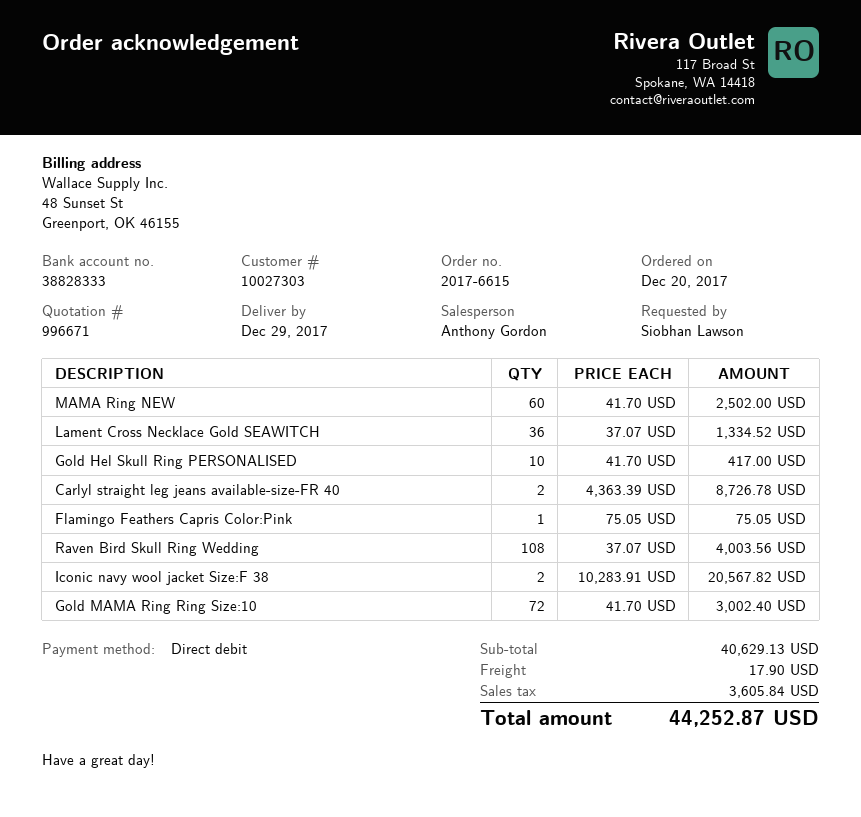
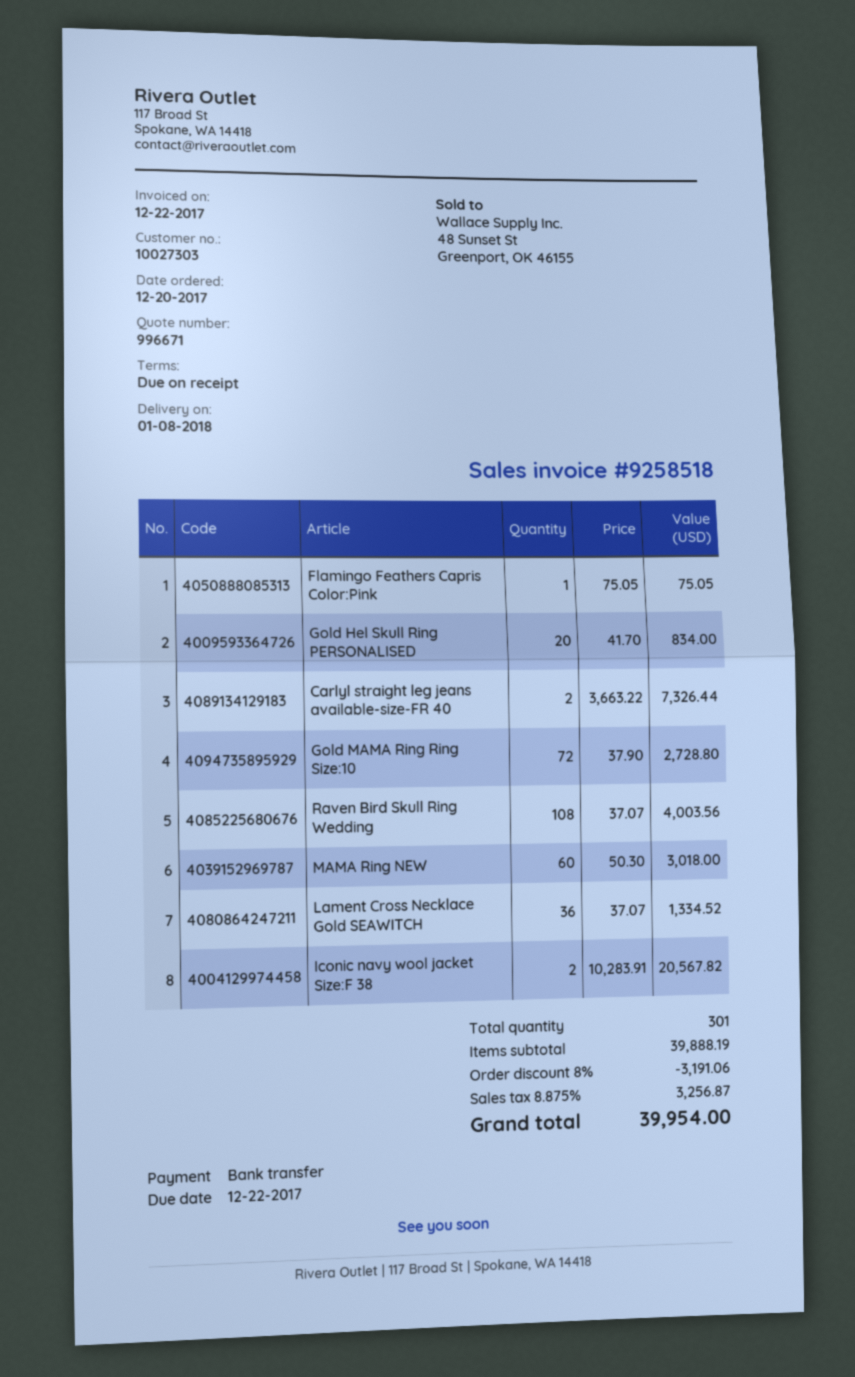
delivery date: 2017-12-29 -> 2018-01-08
payment method: direct debit -> bank transfer
MAMA Ring NEW: 60 x 41.70 = 2502.00 -> 60 x 50.30 = 3018.00
Gold Hel Skull Ring PERSONALISED: 10 x 41.70 = 417.00 -> 20 x 41.70 = 834.00
Carlyl straight leg jeans available-size-FR 40: 2 x 4363.39 = 8726.78 -> 2 x 3663.22 = 7326.44
Gold MAMA Ring Ring Size:10: 72 x 41.70 = 3002.40 -> 72 x 37.90 = 2728.80
subtotal: 40629.13 -> 39888.19
discount: none -> 8% = 3191.06
shipping: 17.90 -> none
tax: 3605.84 -> 3256.87
total: 44252.87 -> 39954.00

